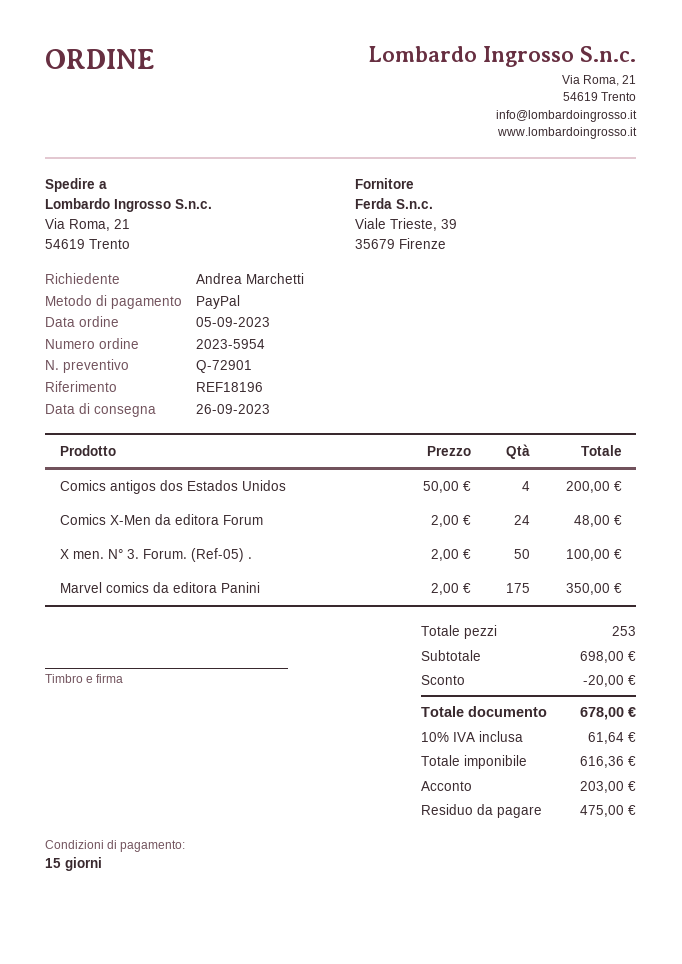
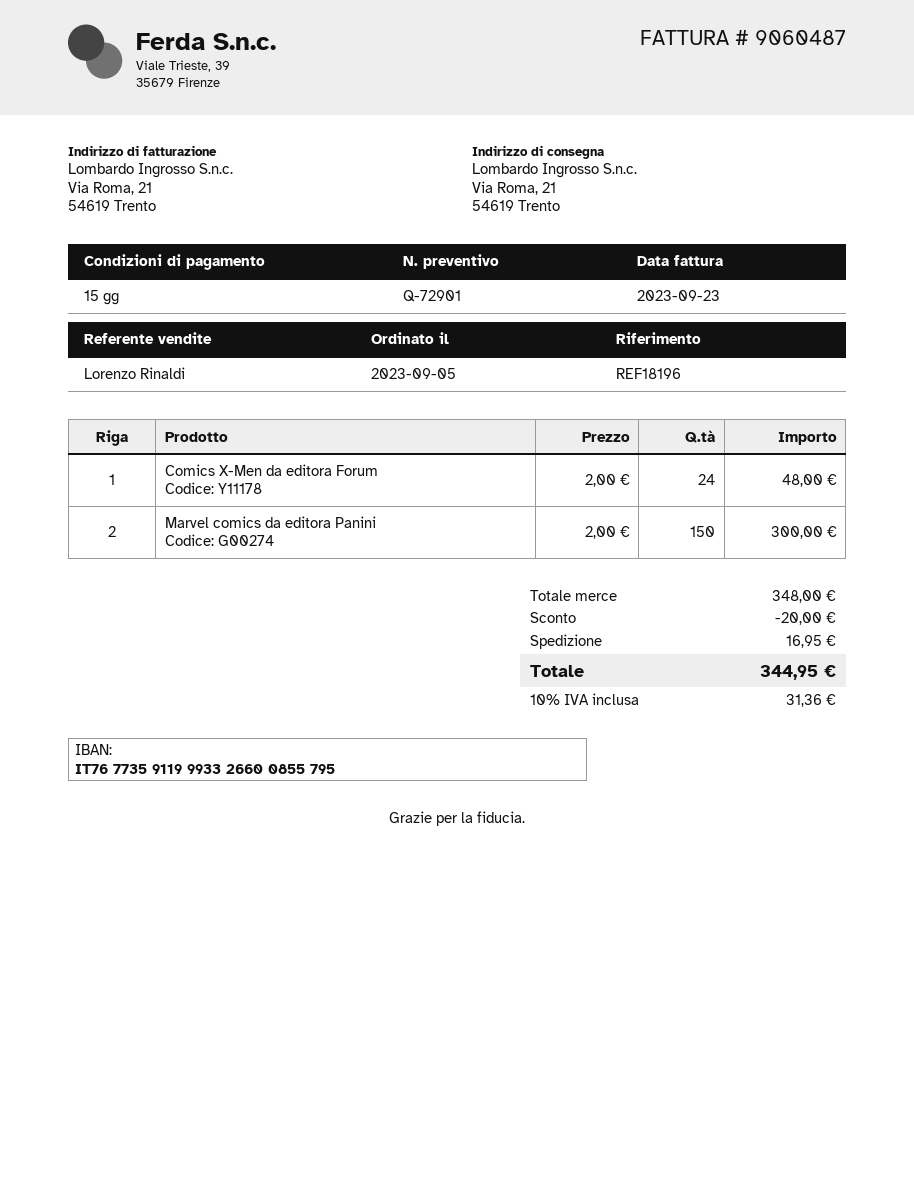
Comics antigos dos Estados Unidos: 4 x 50.00 = 200.00 -> none
X men. N° 3. Forum. (Ref-05) .: 50 x 2.00 = 100.00 -> none
Marvel comics da editora Panini: 175 x 2.00 = 350.00 -> 150 x 2.00 = 300.00
subtotal: 698.00 -> 348.00
shipping: none -> 16.95
tax: 10% = 61.64 -> 10% = 31.36
total: 678.00 -> 344.95

